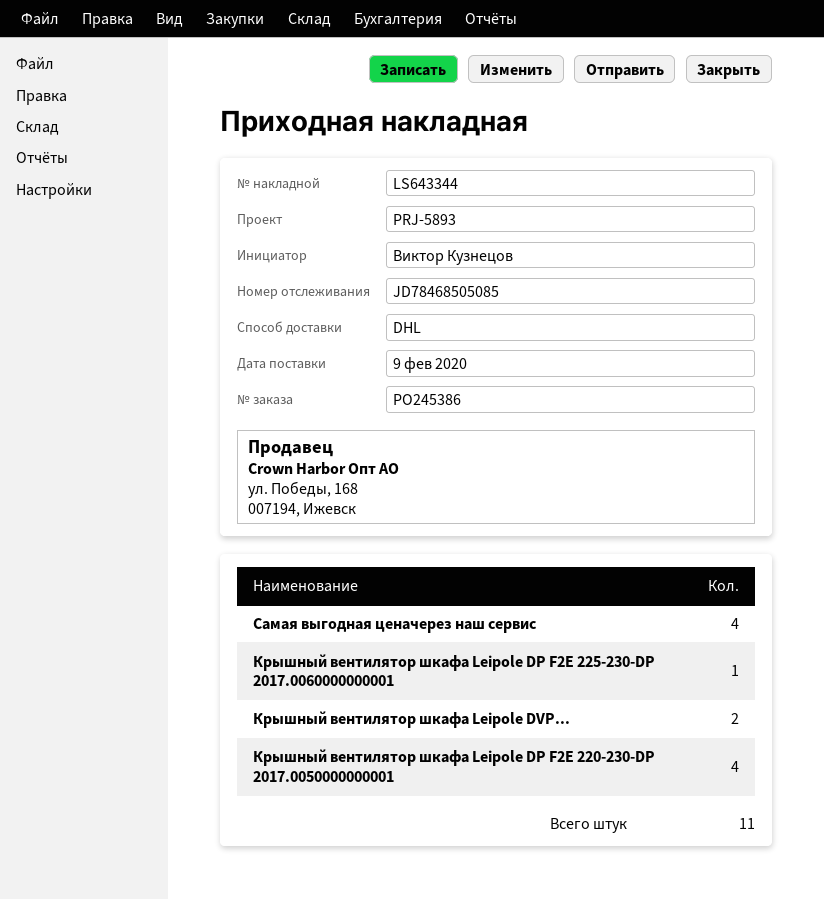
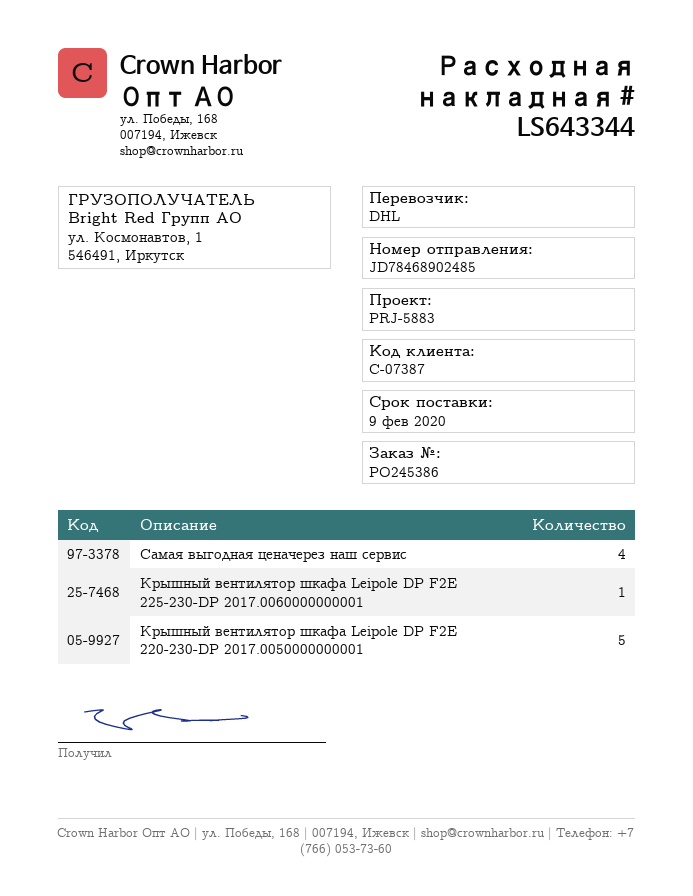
reference: PRJ-5893 -> PRJ-5883
tracking number: JD78468505085 -> JD78468902485
Крышный вентилятор шкафа Leipole DVP...: 2 -> none
Крышный вентилятор шкафа Leipole DP F2E 220-230-DP 2017.0050000000001: 4 -> 5

